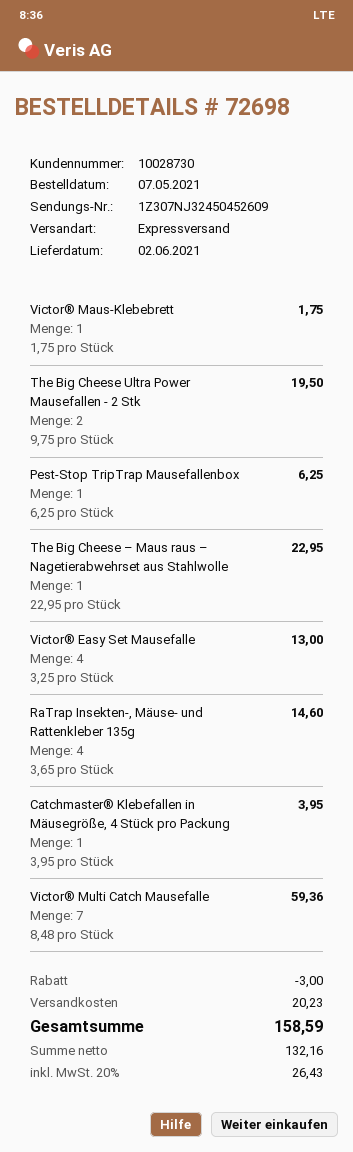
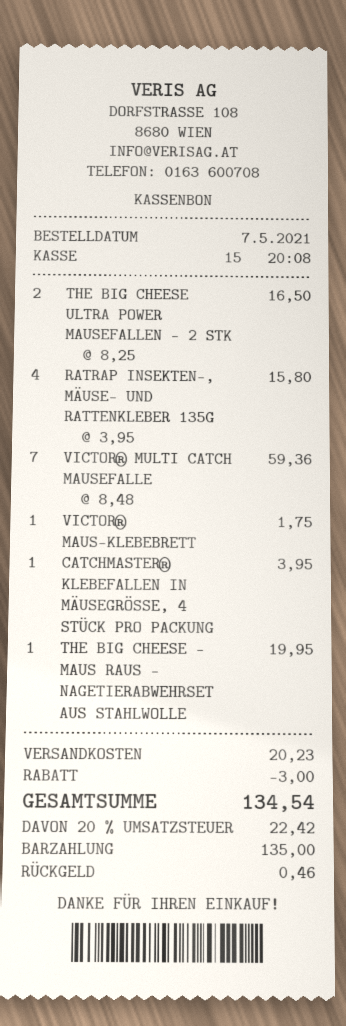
The Big Cheese Ultra Power Mausefallen - 2 Stk: 2 x 9.75 = 19.50 -> 2 x 8.25 = 16.50
Pest-Stop TripTrap Mausefallenbox: 1 x 6.25 = 6.25 -> none
The Big Cheese – Maus raus – Nagetierabwehrset aus Stahlwolle: 1 x 22.95 = 22.95 -> 1 x 19.95 = 19.95
Victor® Easy Set Mausefalle: 4 x 3.25 = 13.00 -> none
RaTrap Insekten-, Mäuse- und Rattenkleber 135g: 4 x 3.65 = 14.60 -> 4 x 3.95 = 15.80
tax: 20% = 26.43 -> 20% = 22.42
total: 158.59 -> 134.54

